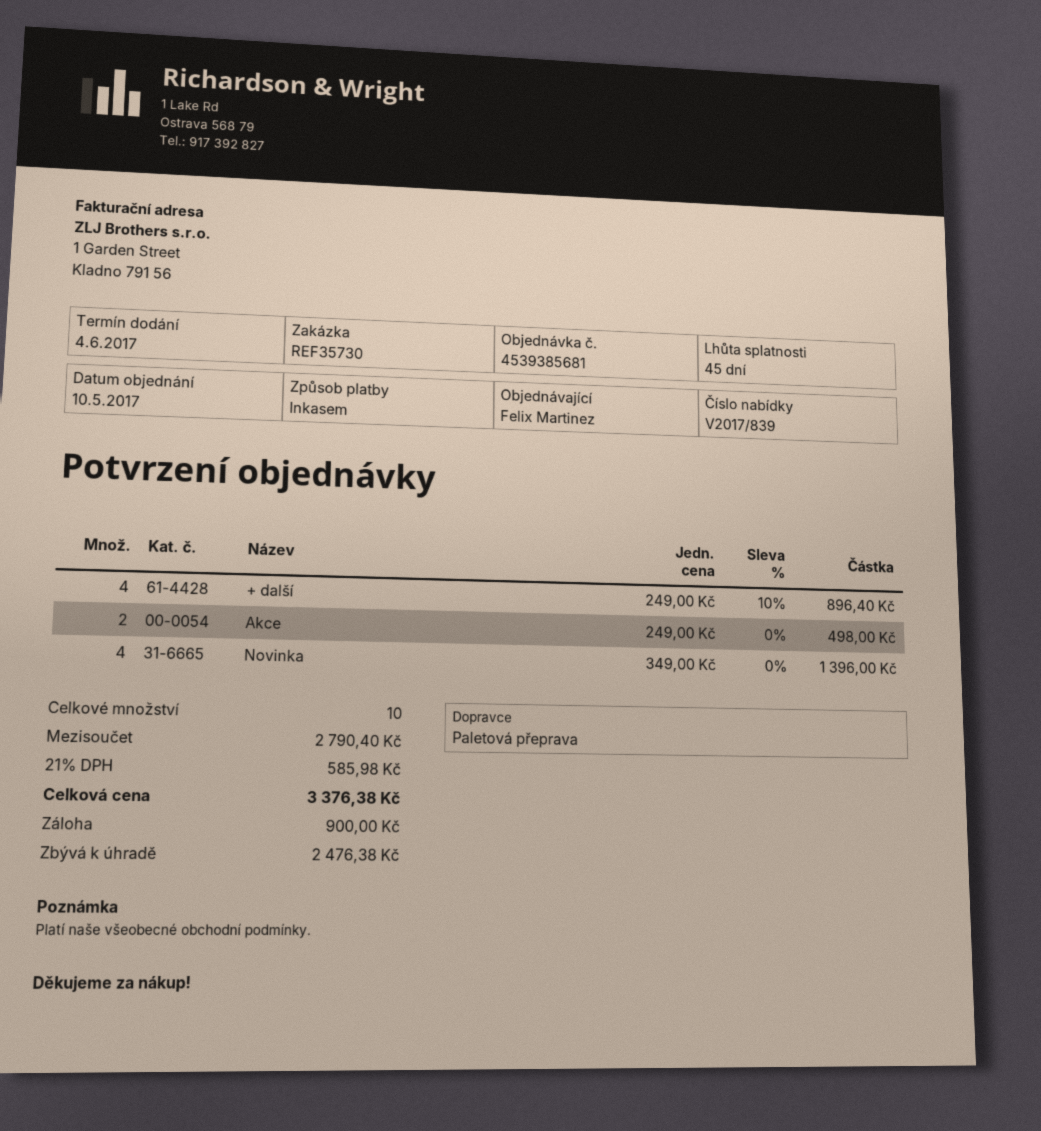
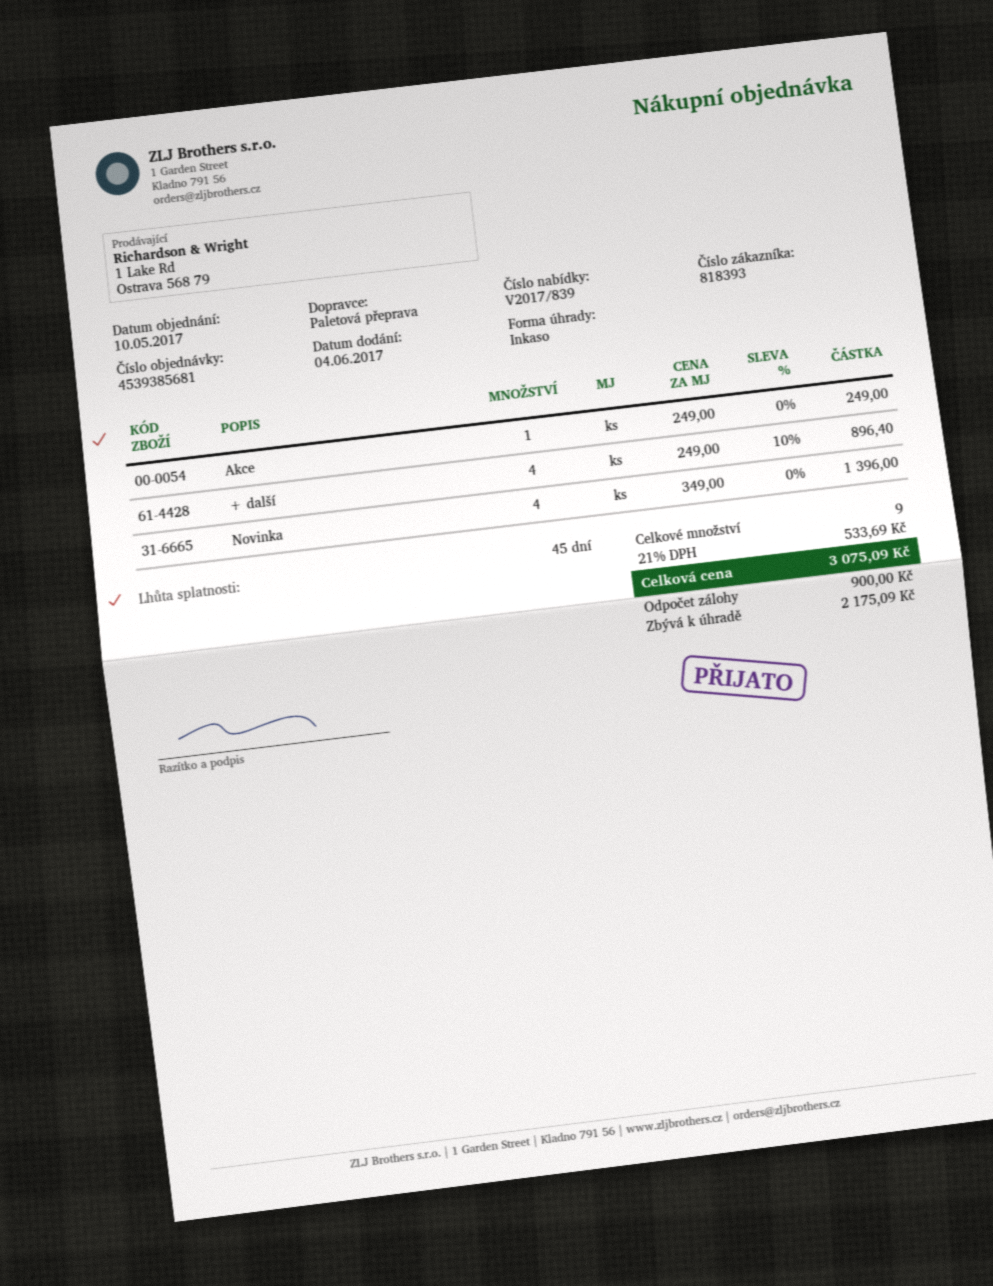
Akce: 2 x 249.00 = 498.00 -> 1 x 249.00 = 249.00
total quantity: 10 -> 9
tax: 21% = 585.98 -> 21% = 533.69
total: 3376.38 -> 3075.09
balance: 2476.38 -> 2175.09

